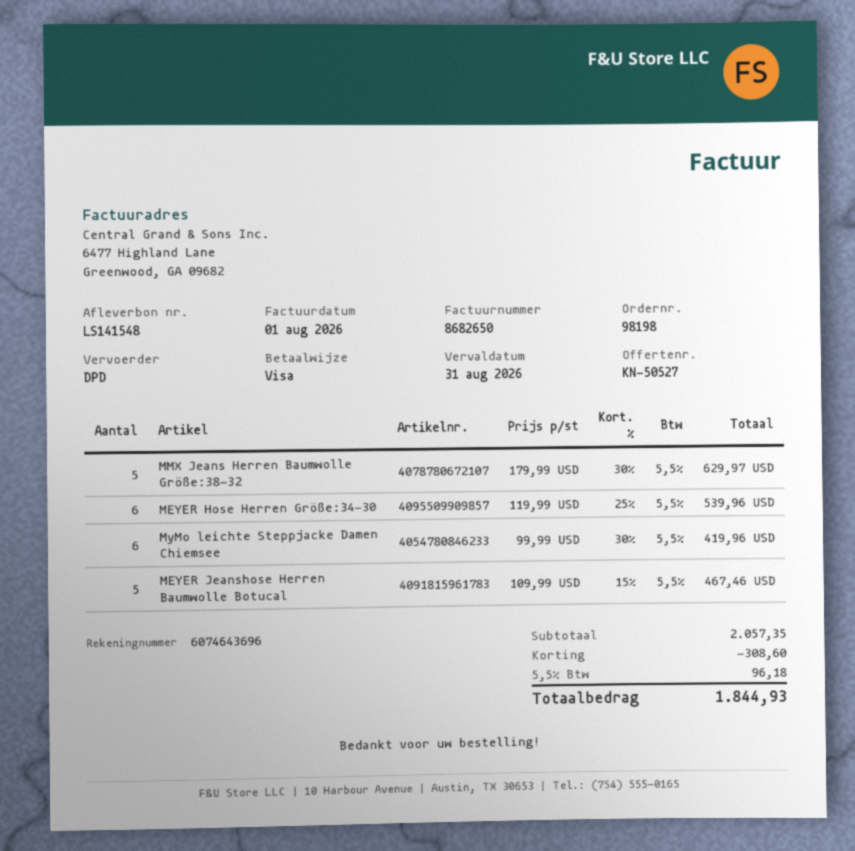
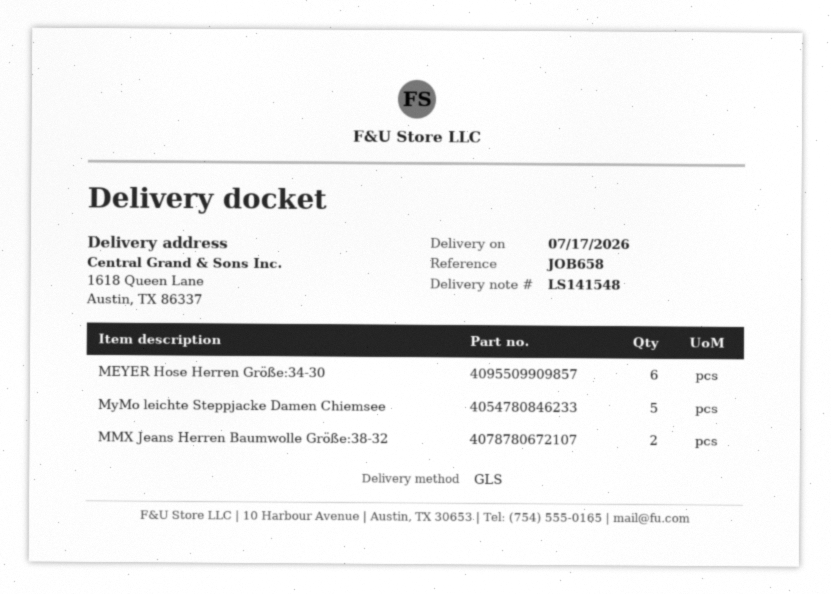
shipping method: DPD -> GLS
MMX Jeans Herren Baumwolle Größe:38-32: 5 -> 2
MyMo leichte Steppjacke Damen Chiemsee: 6 -> 5
MEYER Jeanshose Herren Baumwolle Botucal: 5 -> none

